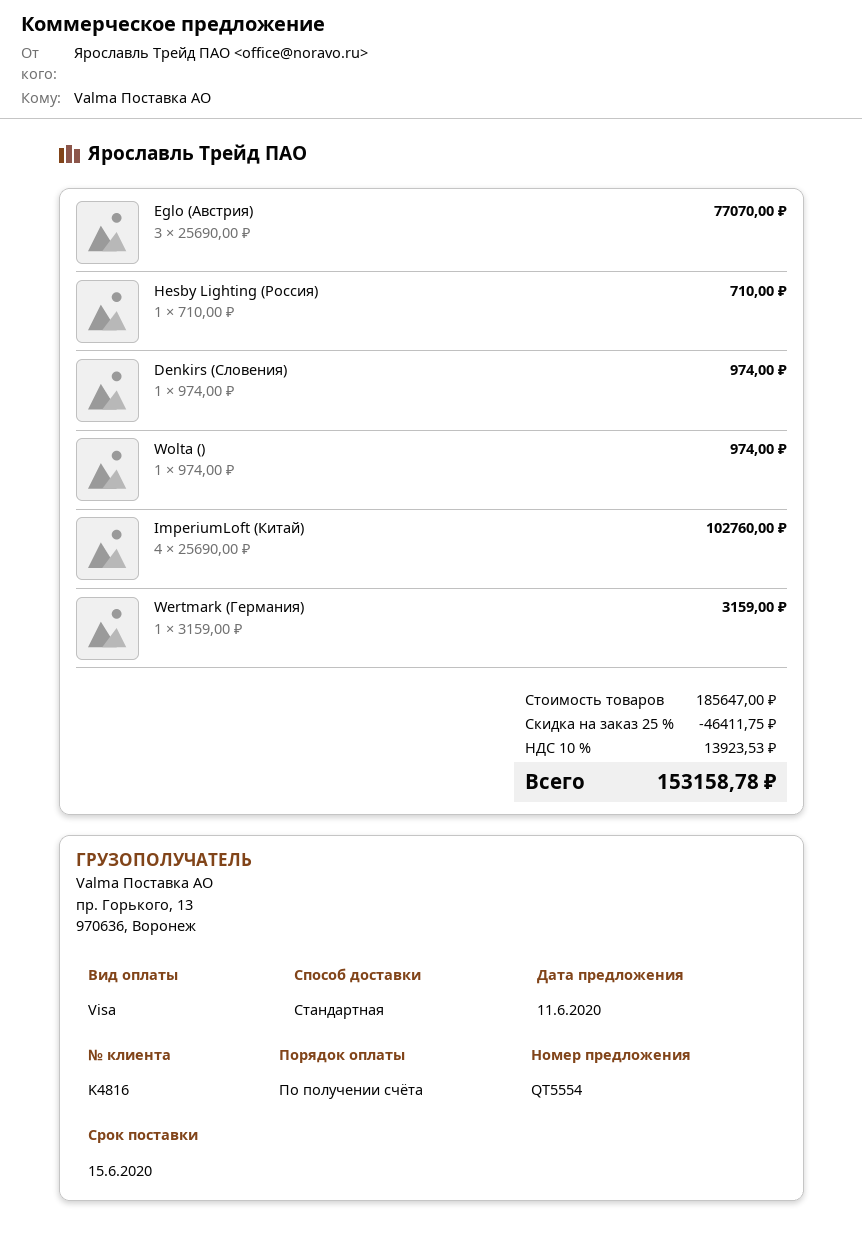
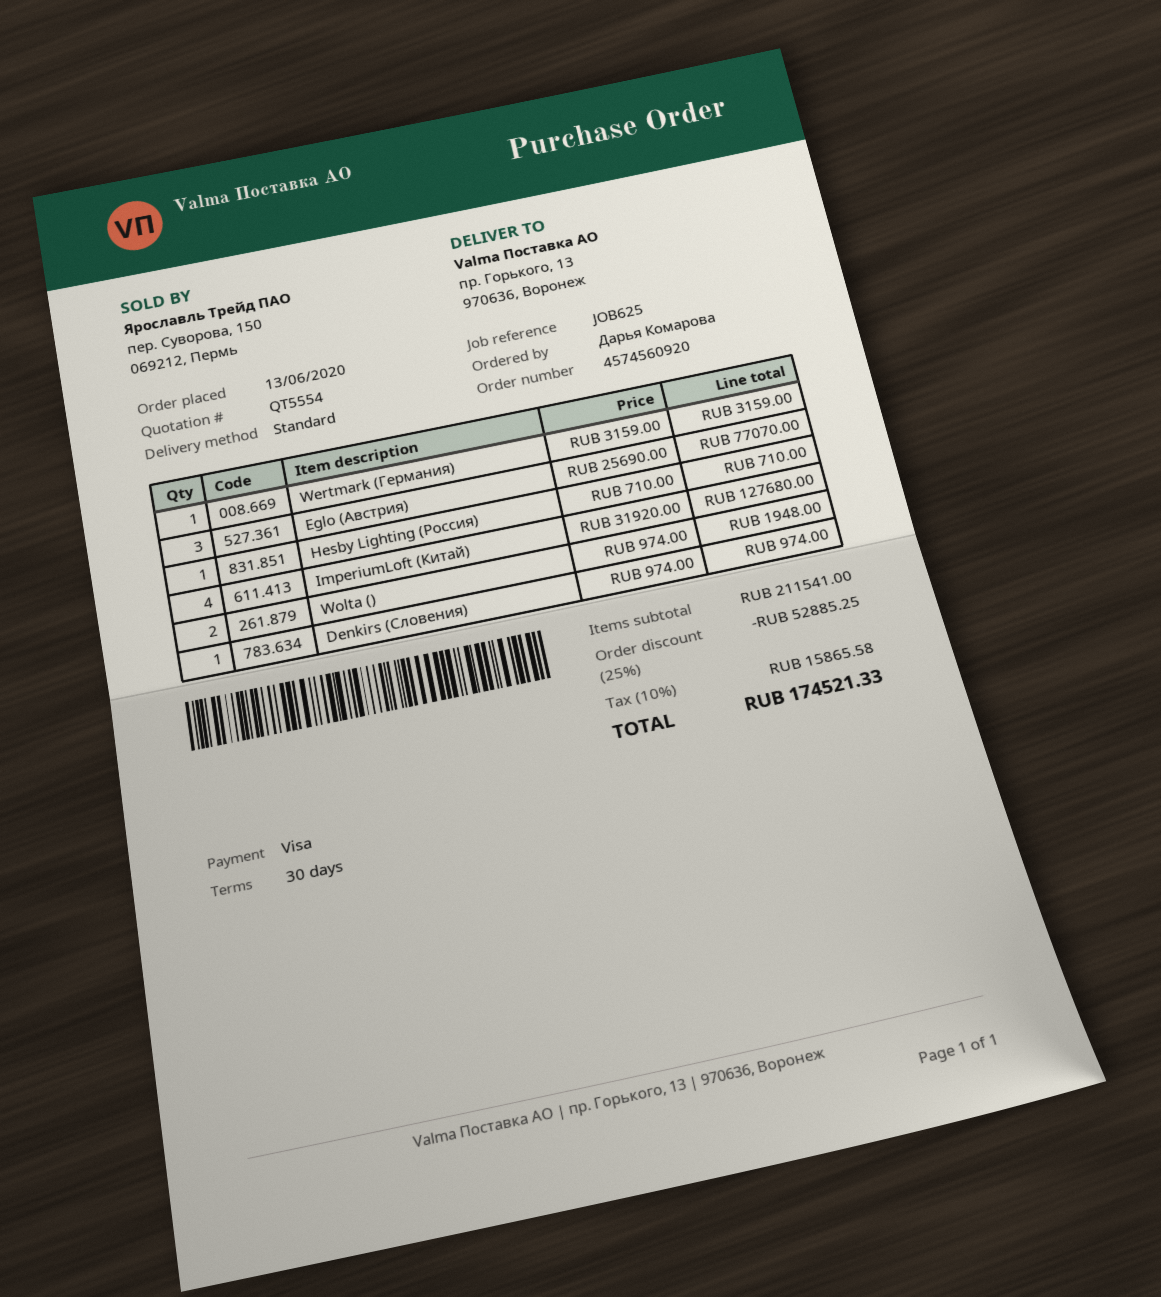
payment terms: on receipt -> 30 days
Wolta (): 1 x 974.00 = 974.00 -> 2 x 974.00 = 1948.00
ImperiumLoft (Китай): 4 x 25690.00 = 102760.00 -> 4 x 31920.00 = 127680.00
subtotal: 185647.00 -> 211541.00
discount: 25% = 46411.75 -> 25% = 52885.25
tax: 10% = 13923.53 -> 10% = 15865.58
total: 153158.78 -> 174521.33

